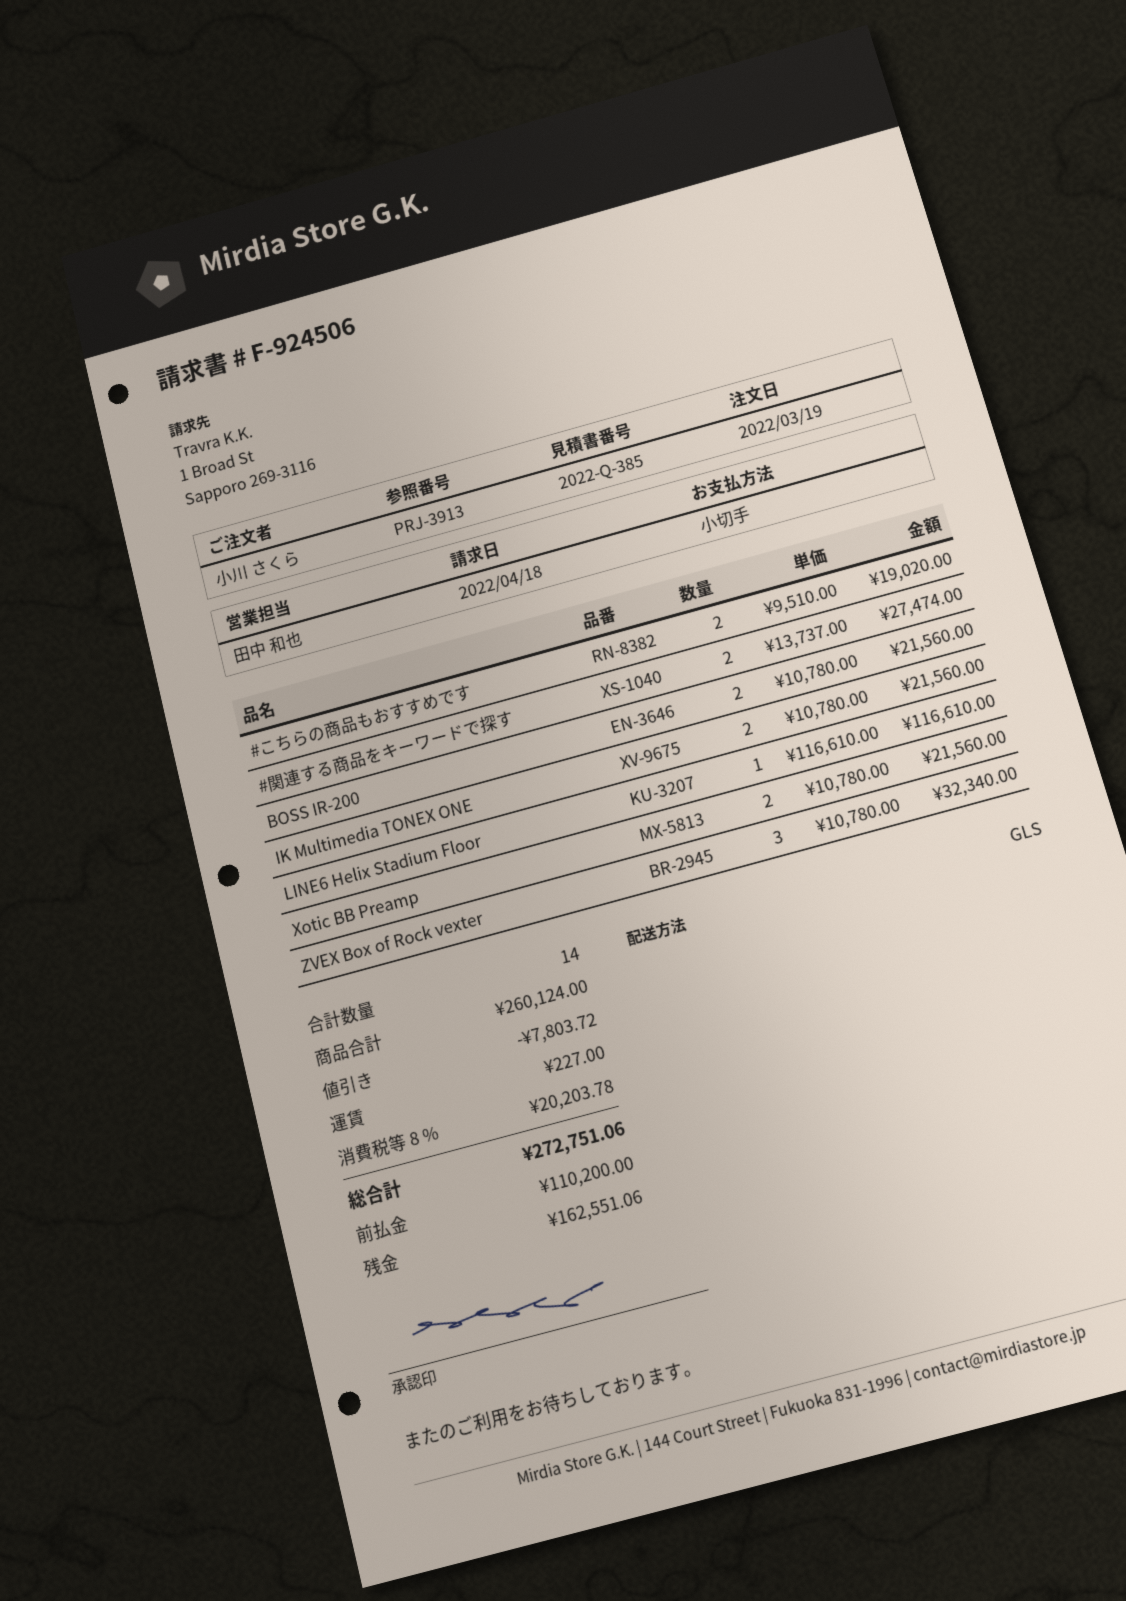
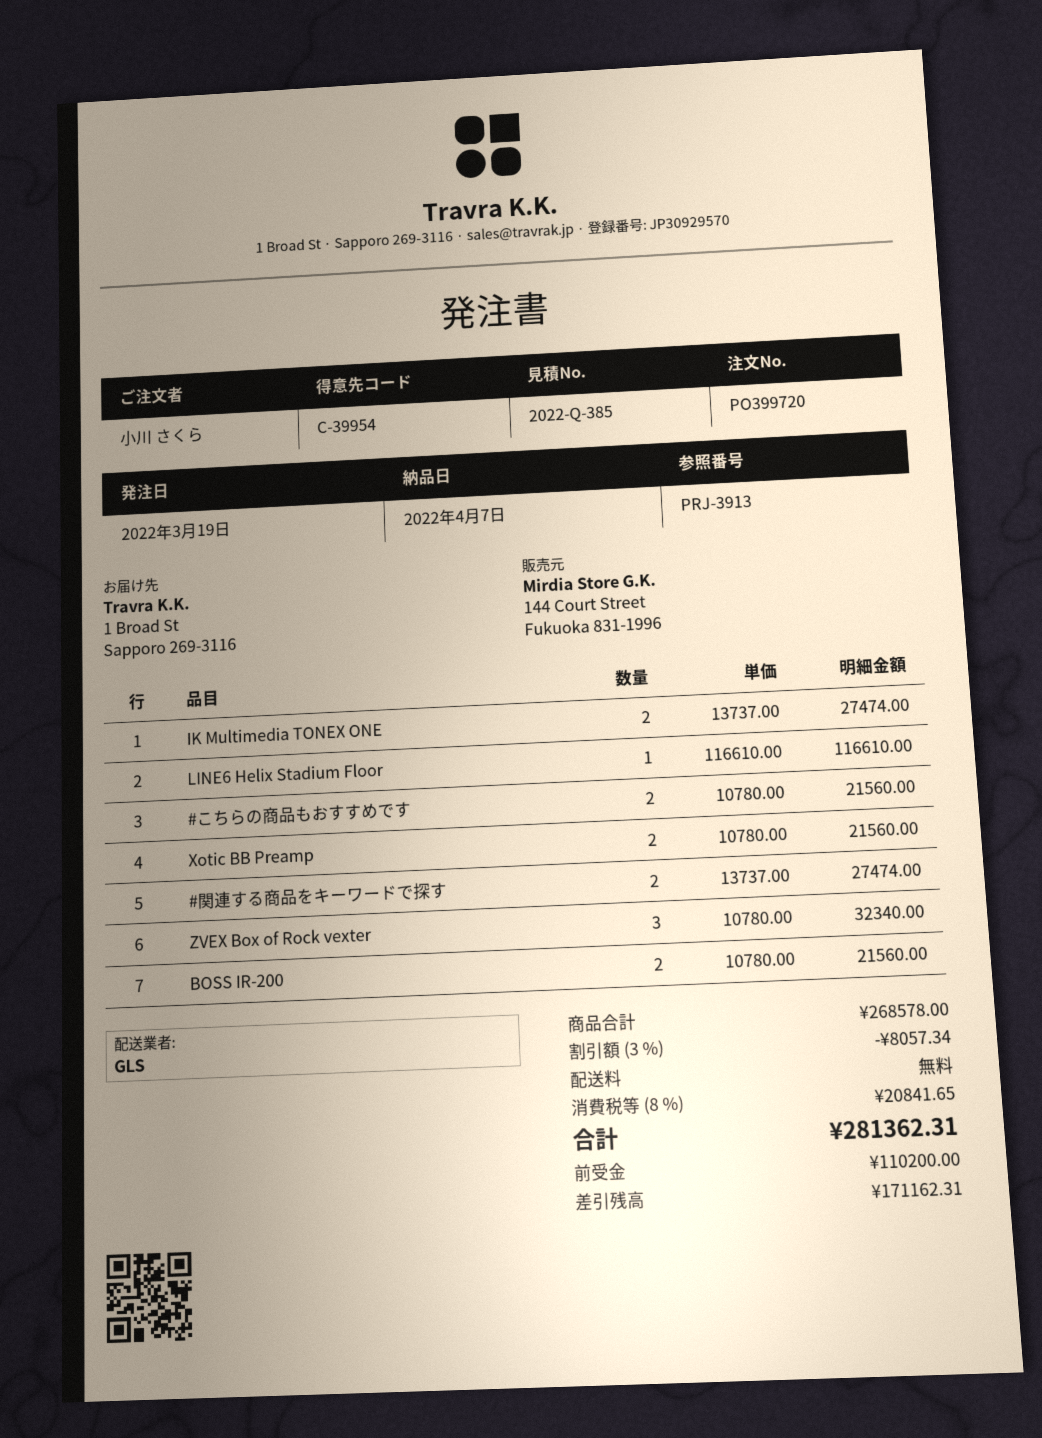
#こちらの商品もおすすめです: 2 x 9510.00 = 19020.00 -> 2 x 10780.00 = 21560.00
IK Multimedia TONEX ONE: 2 x 10780.00 = 21560.00 -> 2 x 13737.00 = 27474.00
subtotal: 260124.00 -> 268578.00
discount: 7803.72 -> 8057.34
shipping: 227.00 -> 0.00
tax: 8% = 20203.78 -> 8% = 20841.65
total: 272751.06 -> 281362.31
balance: 162551.06 -> 171162.31

